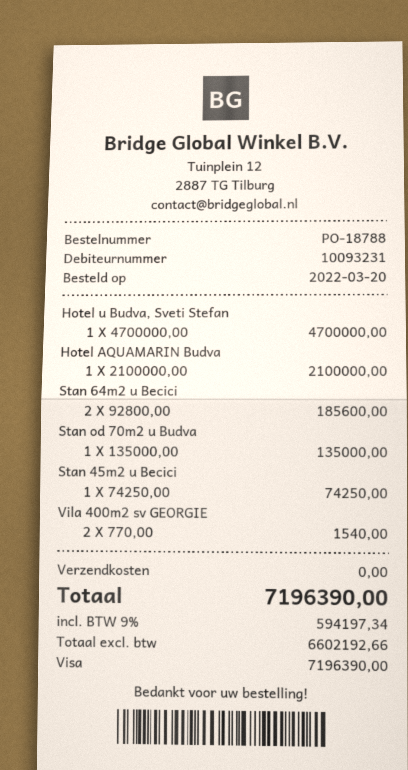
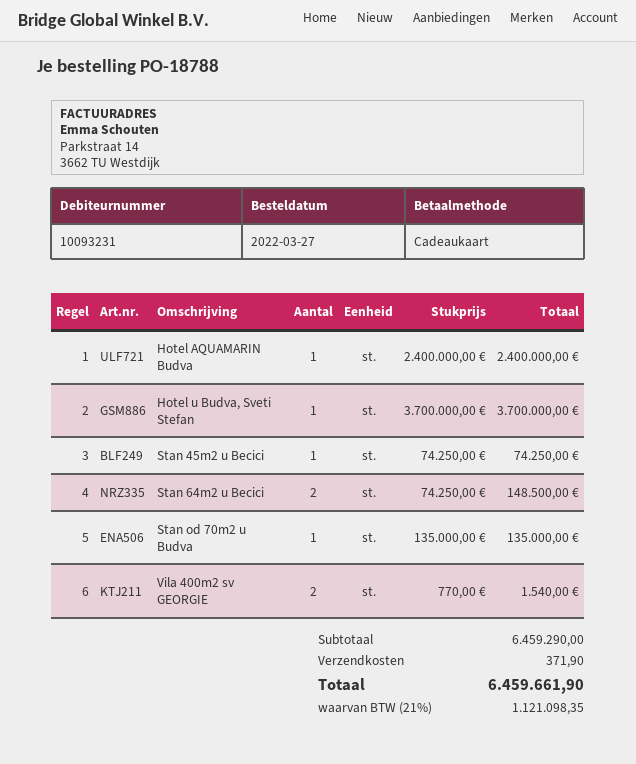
order date: 2022-03-20 -> 2022-03-27
payment method: Visa -> gift card
Hotel u Budva, Sveti Stefan: 1 x 4700000.00 = 4700000.00 -> 1 x 3700000.00 = 3700000.00
Hotel AQUAMARIN Budva: 1 x 2100000.00 = 2100000.00 -> 1 x 2400000.00 = 2400000.00
Stan 64m2 u Becici: 2 x 92800.00 = 185600.00 -> 2 x 74250.00 = 148500.00
shipping: 0.00 -> 371.90
tax: 9% = 594197.34 -> 21% = 1121098.35
total: 7196390.00 -> 6459661.90

